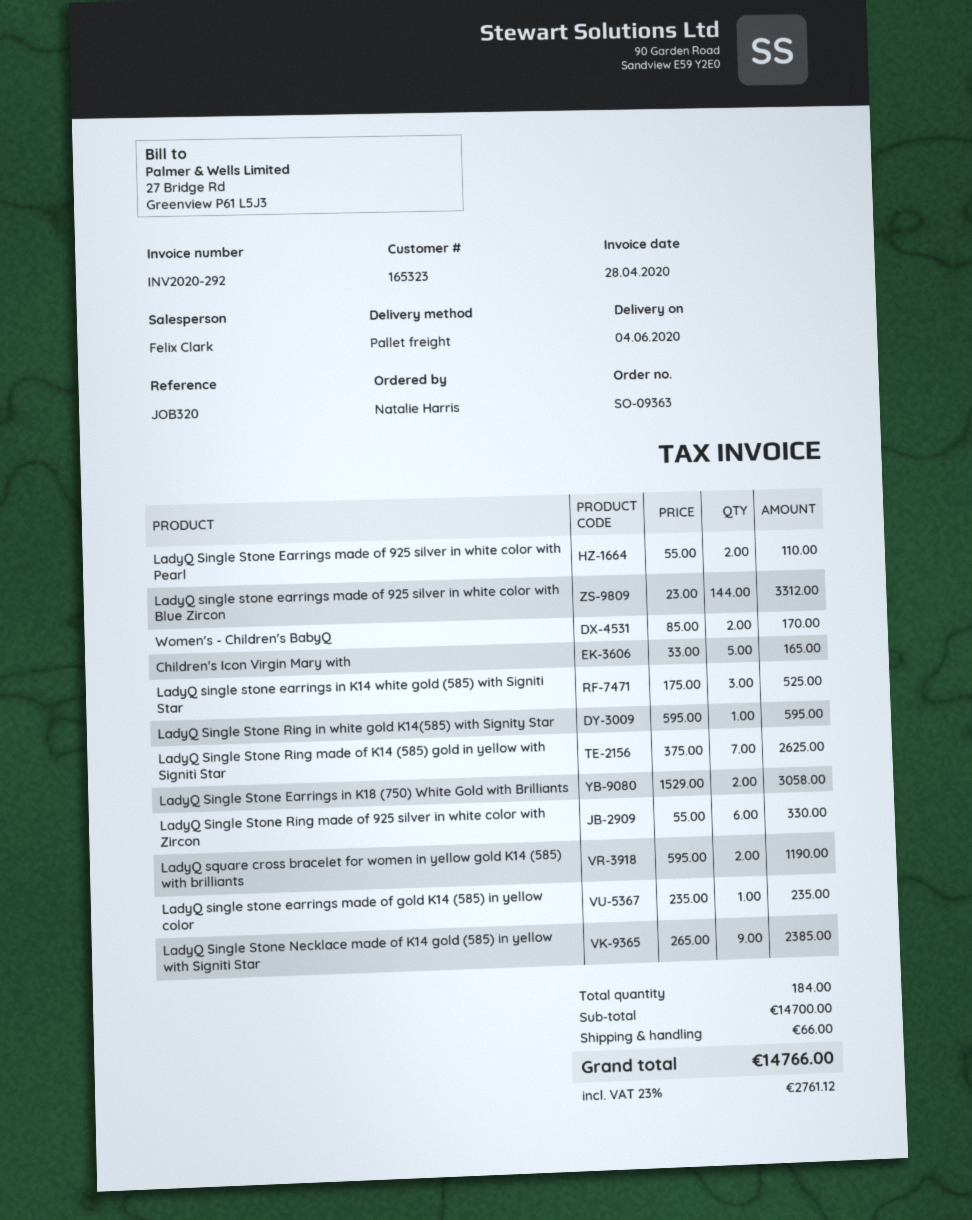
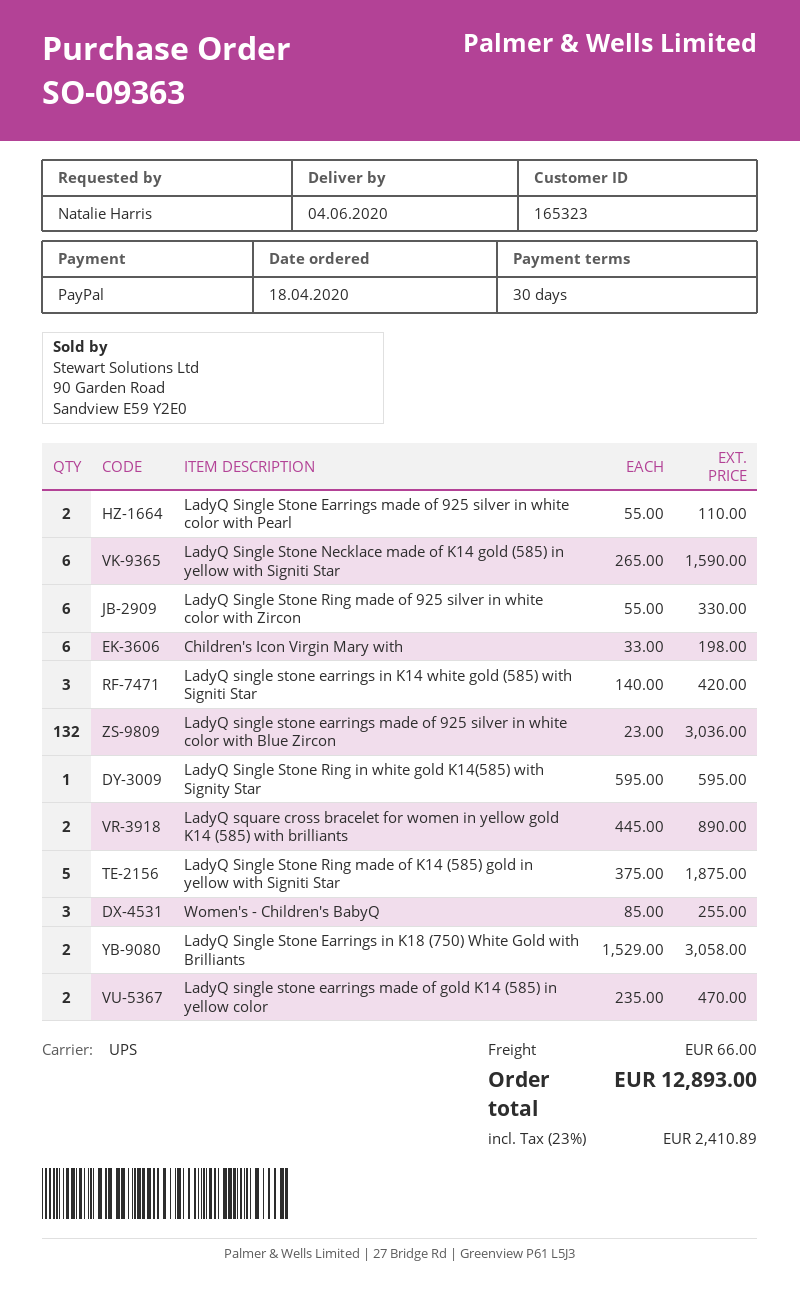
shipping method: pallet freight -> UPS
LadyQ single stone earrings made of 925 silver in white color with Blue Zircon: 144 x 23.00 = 3312.00 -> 132 x 23.00 = 3036.00
Women's - Children's BabyQ: 2 x 85.00 = 170.00 -> 3 x 85.00 = 255.00
Children's Icon Virgin Mary with: 5 x 33.00 = 165.00 -> 6 x 33.00 = 198.00
LadyQ single stone earrings in K14 white gold (585) with Signiti Star: 3 x 175.00 = 525.00 -> 3 x 140.00 = 420.00
LadyQ Single Stone Ring made of K14 (585) gold in yellow with Signiti Star: 7 x 375.00 = 2625.00 -> 5 x 375.00 = 1875.00
LadyQ square cross bracelet for women in yellow gold K14 (585) with brilliants: 2 x 595.00 = 1190.00 -> 2 x 445.00 = 890.00
LadyQ single stone earrings made of gold K14 (585) in yellow color: 1 x 235.00 = 235.00 -> 2 x 235.00 = 470.00
LadyQ Single Stone Necklace made of K14 gold (585) in yellow with Signiti Star: 9 x 265.00 = 2385.00 -> 6 x 265.00 = 1590.00
tax: 23% = 2761.12 -> 23% = 2410.89
total: 14766.00 -> 12893.00

